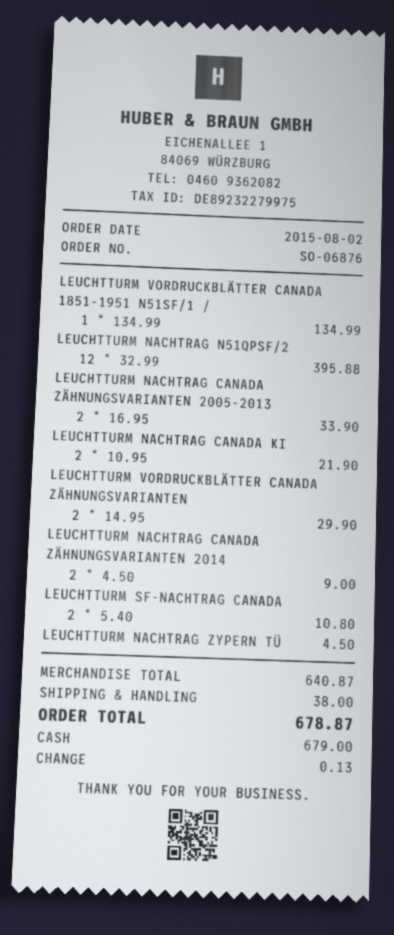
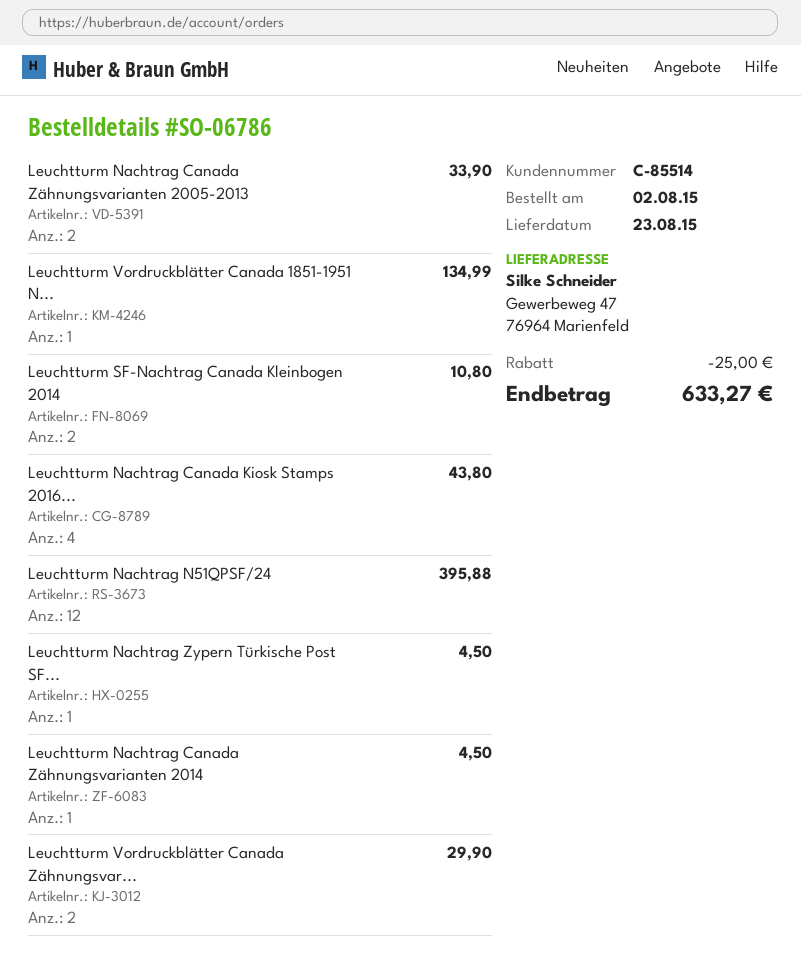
order number: SO-06876 -> SO-06786
LEUCHTTURM NACHTRAG CANADA KI: 2 for 21.90 -> 4 for 43.80
LEUCHTTURM NACHTRAG CANADA ZÄHNUNGSVARIANTEN 2014: 2 for 9.00 -> 1 for 4.50
discount: none -> 25.00
shipping: 38.00 -> none
total: 678.87 -> 633.27

